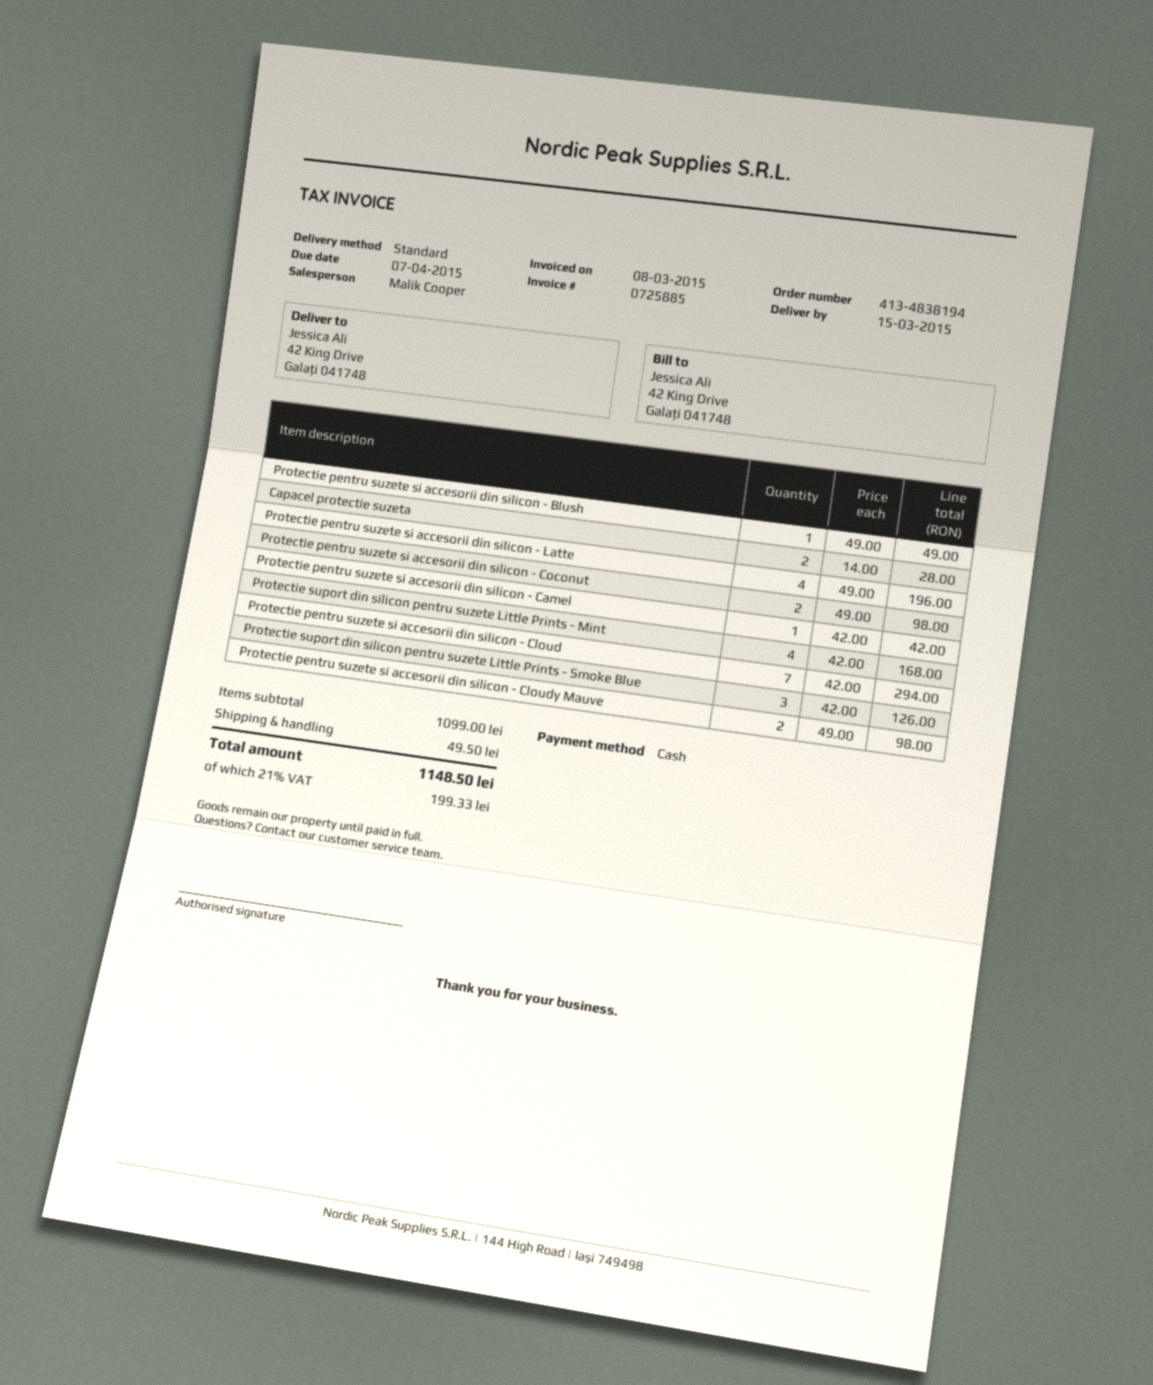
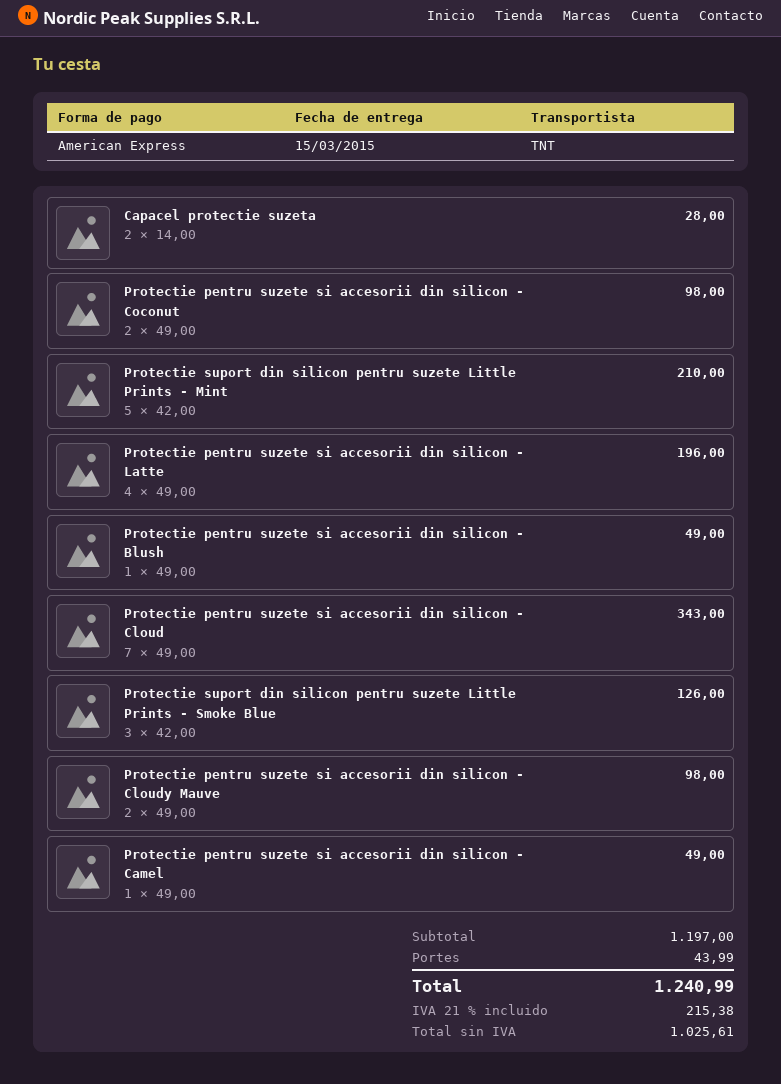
payment method: cash -> American Express
shipping method: standard -> TNT
Protectie pentru suzete si accesorii din silicon - Camel: 1 x 42.00 = 42.00 -> 1 x 49.00 = 49.00
Protectie suport din silicon pentru suzete Little Prints - Mint: 4 x 42.00 = 168.00 -> 5 x 42.00 = 210.00
Protectie pentru suzete si accesorii din silicon - Cloud: 7 x 42.00 = 294.00 -> 7 x 49.00 = 343.00
subtotal: 1099.00 -> 1197.00
shipping: 49.50 -> 43.99
tax: 21% = 199.33 -> 21% = 215.38
total: 1148.50 -> 1240.99

